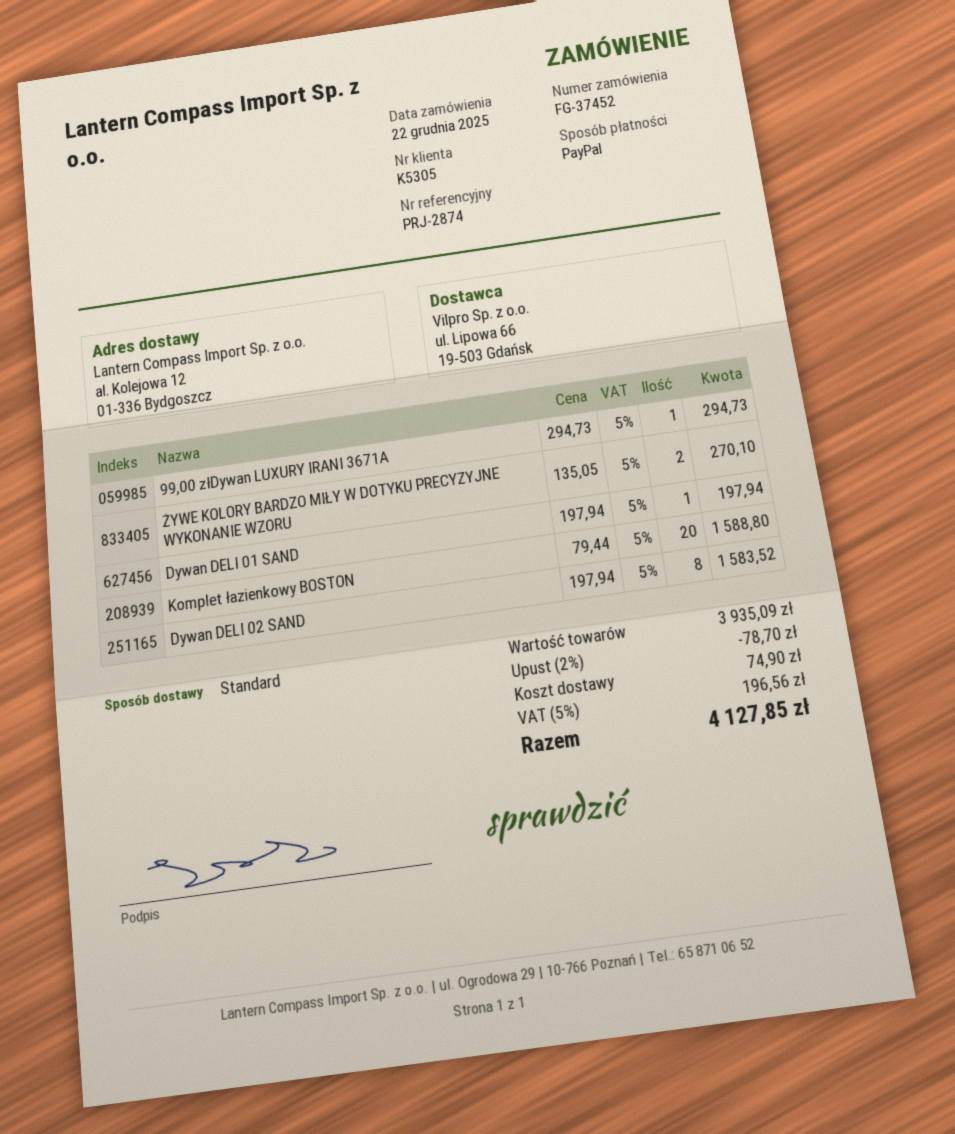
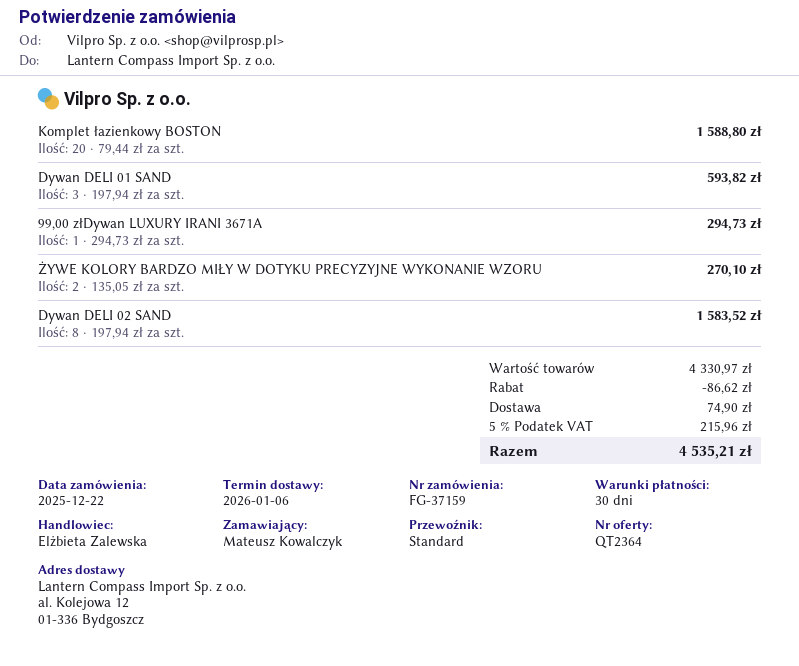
order number: FG-37452 -> FG-37159
Dywan DELI 01 SAND: 1 x 197.94 = 197.94 -> 3 x 197.94 = 593.82
subtotal: 3935.09 -> 4330.97
discount: 78.70 -> 86.62
tax: 5% = 196.56 -> 5% = 215.96
total: 4127.85 -> 4535.21

